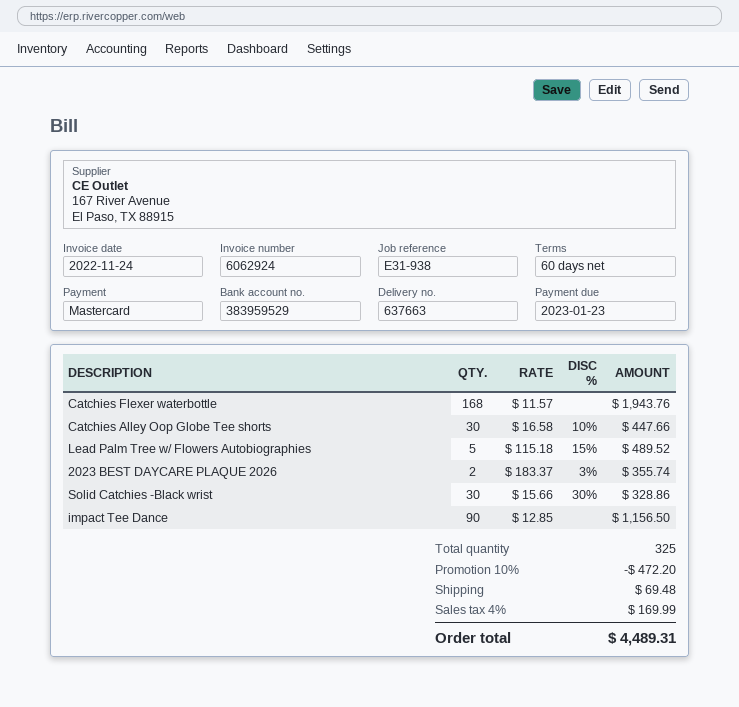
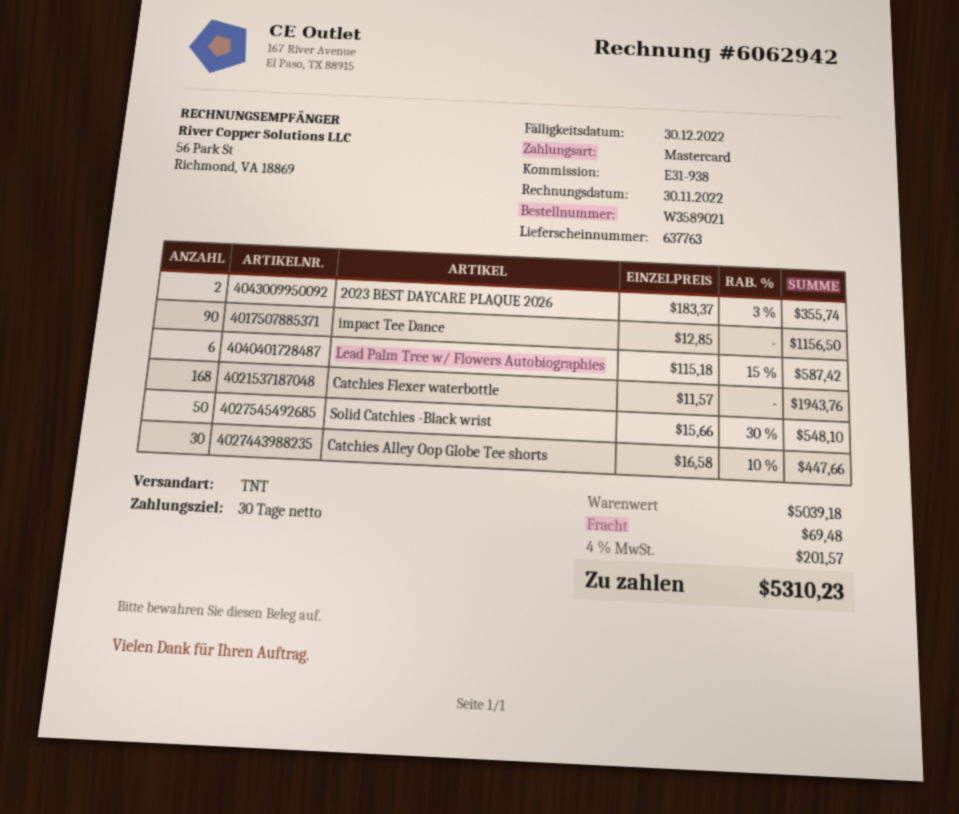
delivery note number: 637663 -> 637763
invoice number: 6062924 -> 6062942
invoice date: 2022-11-24 -> 2022-11-30
payment terms: 60 days -> 30 days
due date: 2023-01-23 -> 2022-12-30
Lead Palm Tree w/ Flowers Autobiographies: 5 x 115.18 - 15% = 489.52 -> 6 x 115.18 - 15% = 587.42
Solid Catchies -Black wrist: 30 x 15.66 - 30% = 328.86 -> 50 x 15.66 - 30% = 548.10
discount: 10% = 472.20 -> none
tax: 4% = 169.99 -> 4% = 201.57
total: 4489.31 -> 5310.23

